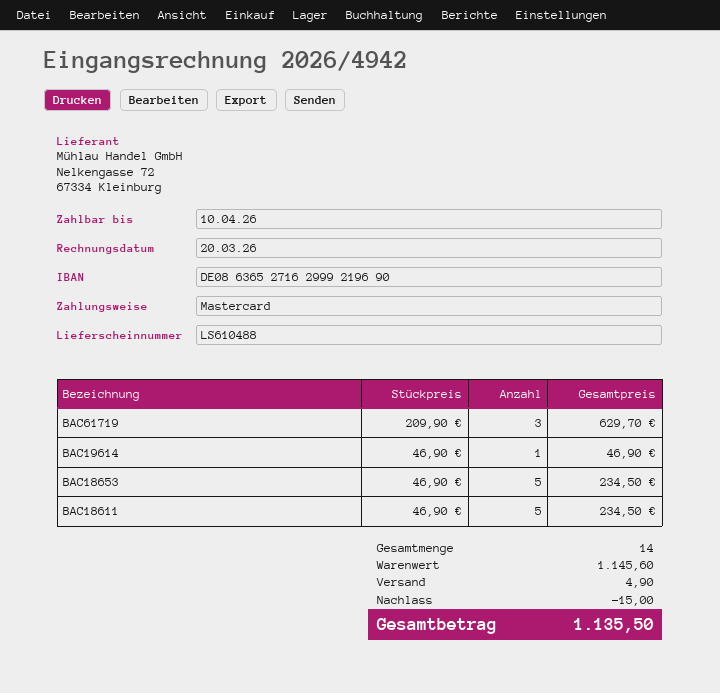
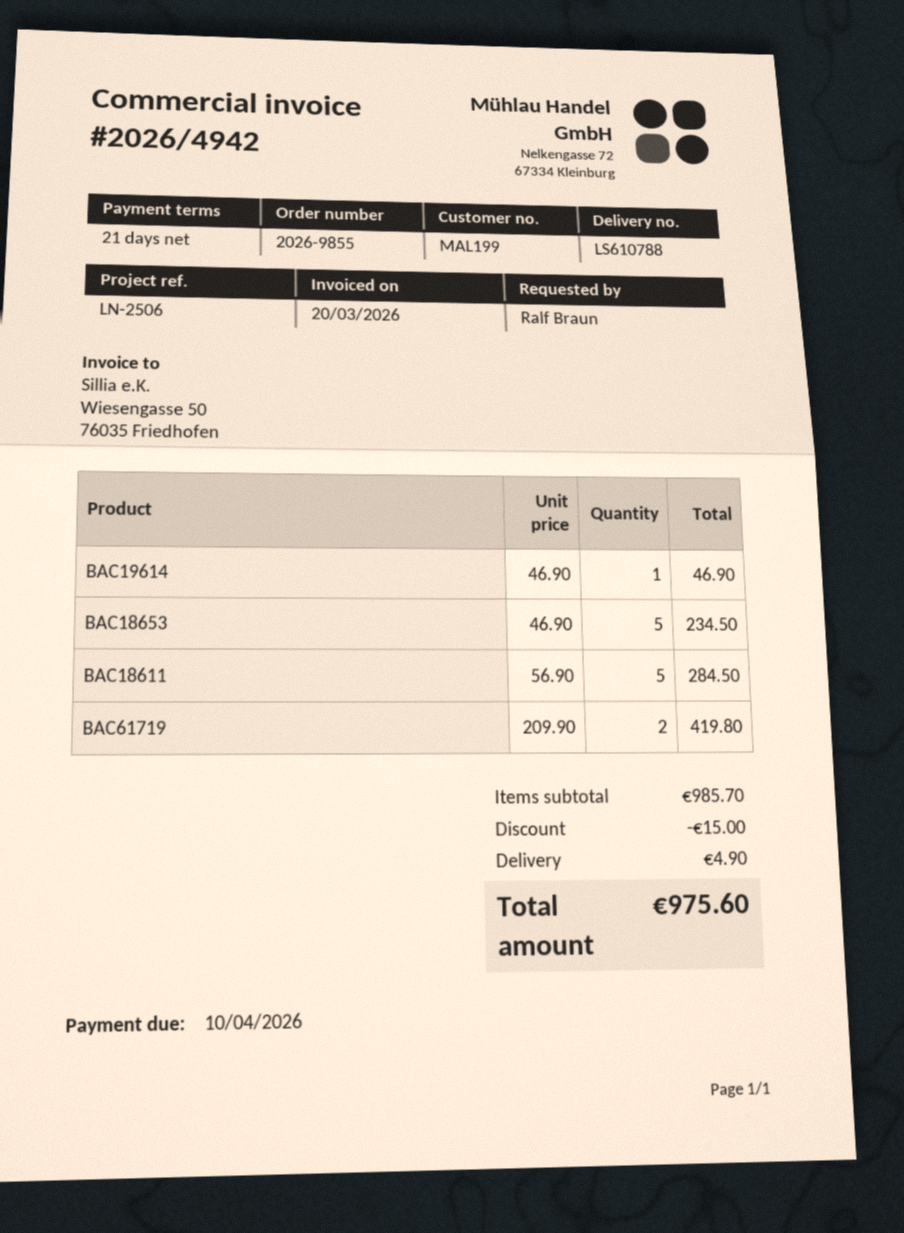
delivery note number: LS610488 -> LS610788
BAC61719: 3 x 209.90 = 629.70 -> 2 x 209.90 = 419.80
BAC18611: 5 x 46.90 = 234.50 -> 5 x 56.90 = 284.50
subtotal: 1145.60 -> 985.70
total: 1135.50 -> 975.60

